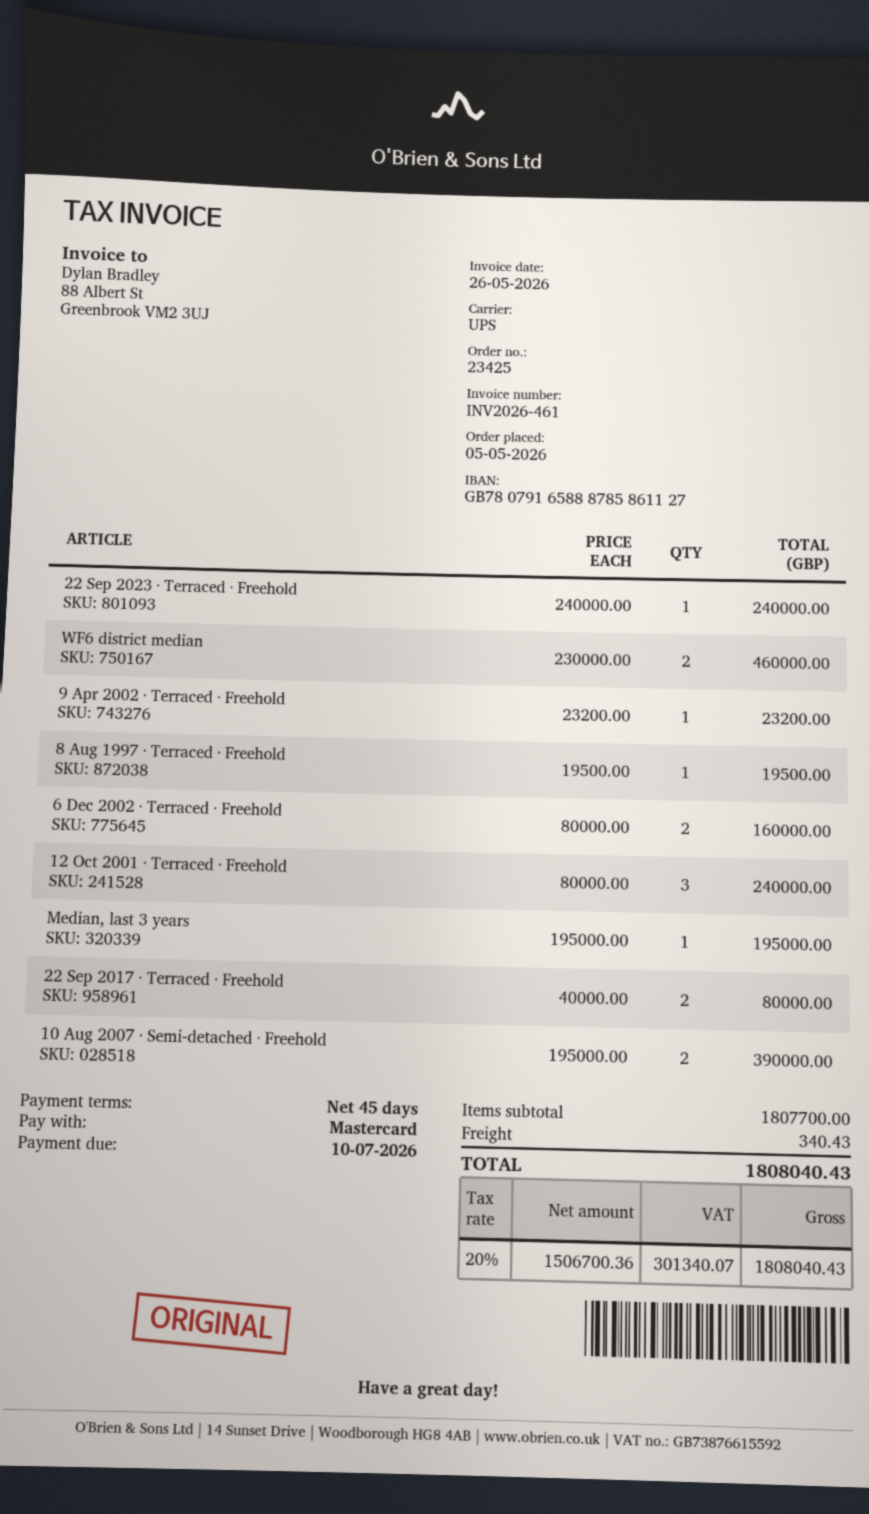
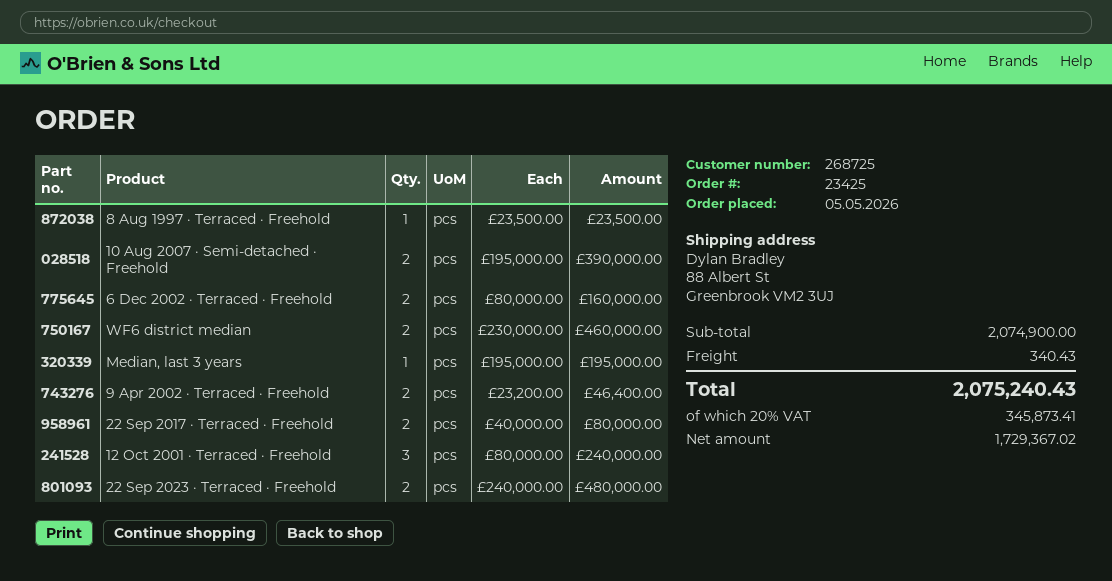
22 Sep 2023 · Terraced · Freehold: 1 x 240000.00 = 240000.00 -> 2 x 240000.00 = 480000.00
9 Apr 2002 · Terraced · Freehold: 1 x 23200.00 = 23200.00 -> 2 x 23200.00 = 46400.00
8 Aug 1997 · Terraced · Freehold: 1 x 19500.00 = 19500.00 -> 1 x 23500.00 = 23500.00
subtotal: 1807700.00 -> 2074900.00
net: 1506700.36 -> 1729367.02
tax: 20% = 301340.07 -> 20% = 345873.41
total: 1808040.43 -> 2075240.43

